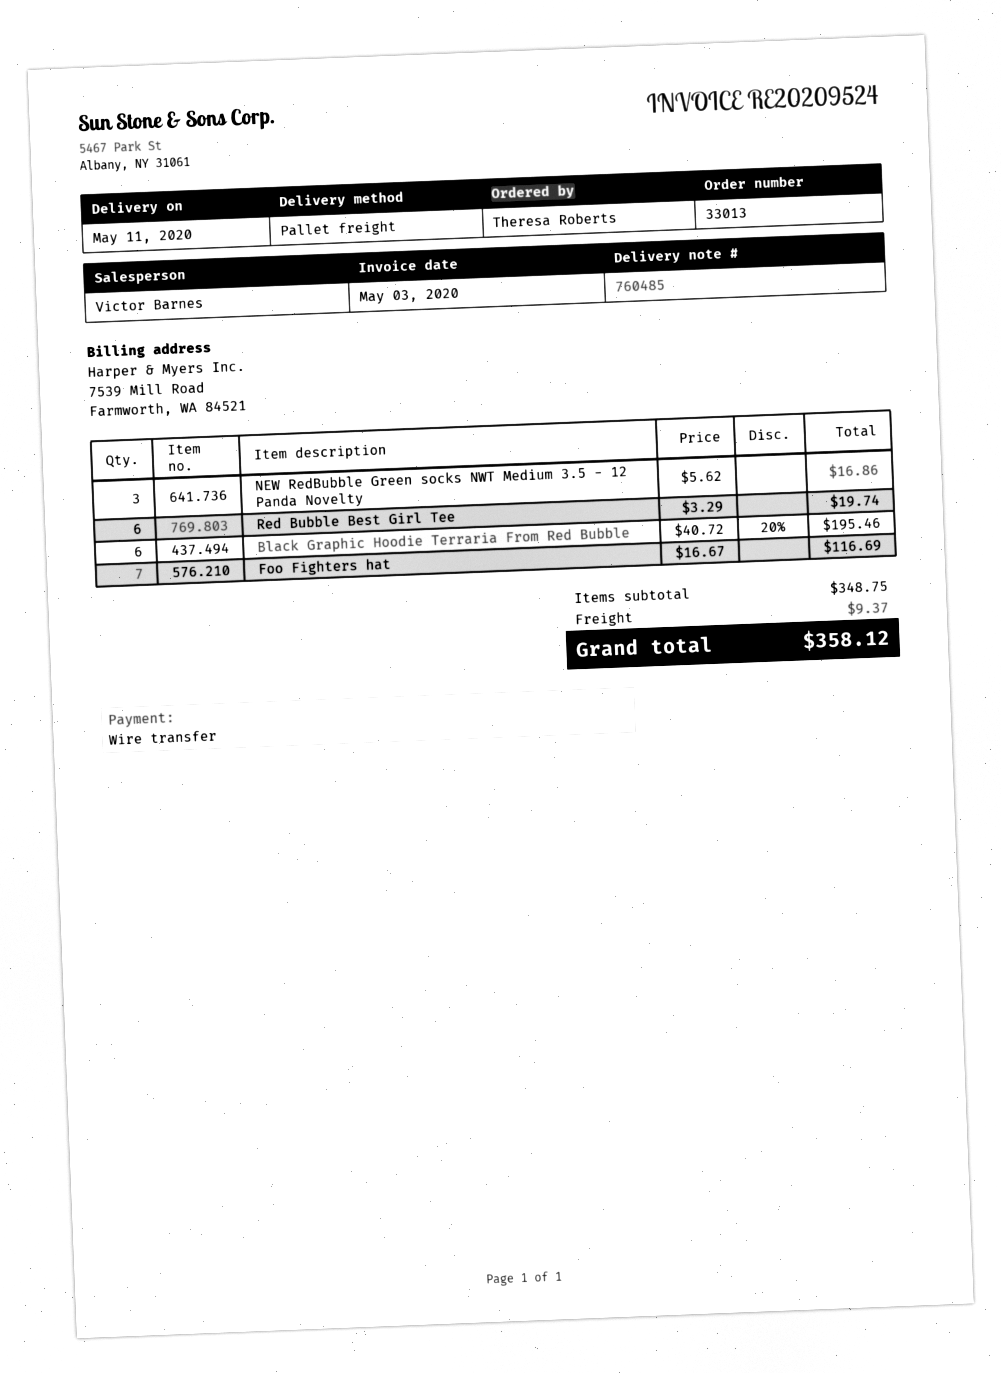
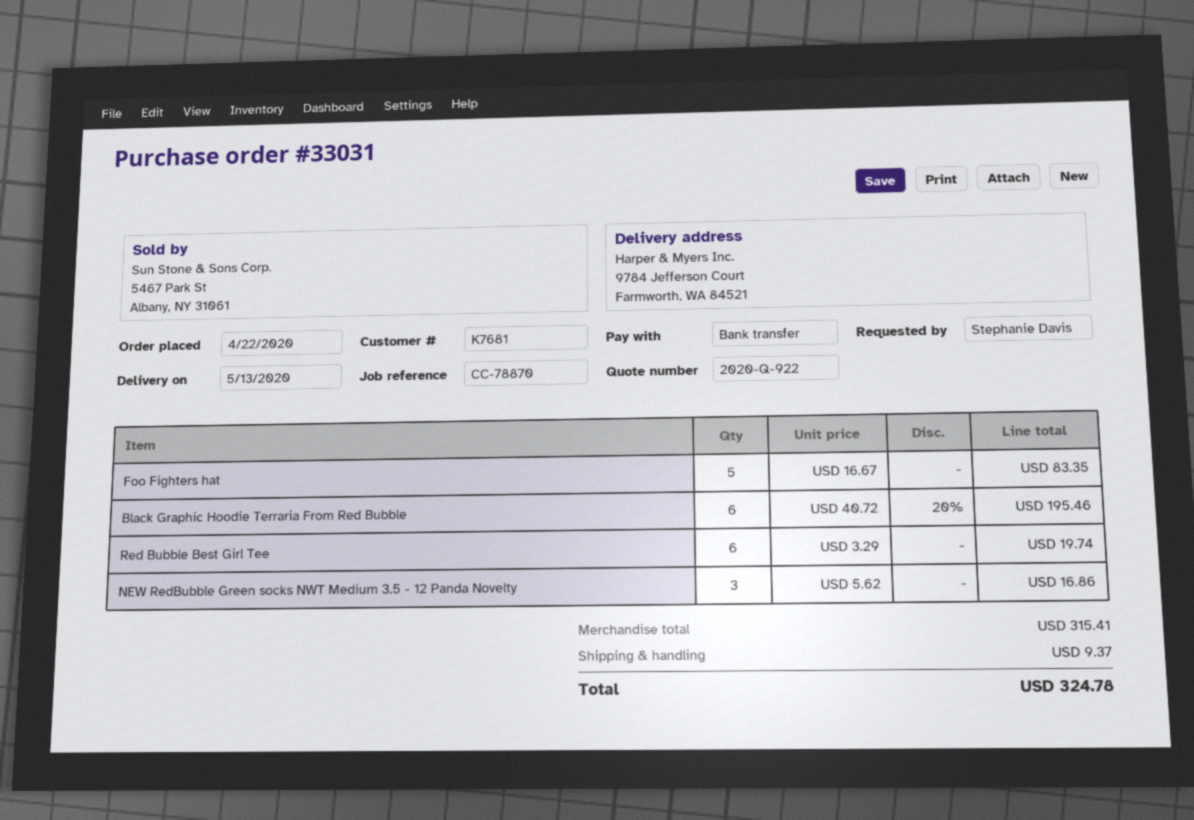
order number: 33013 -> 33031
delivery date: 2020-05-11 -> 2020-05-13
ordered by: Theresa Roberts -> Stephanie Davis
Foo Fighters hat: 7 x 16.67 = 116.69 -> 5 x 16.67 = 83.35
subtotal: 348.75 -> 315.41
total: 358.12 -> 324.78

